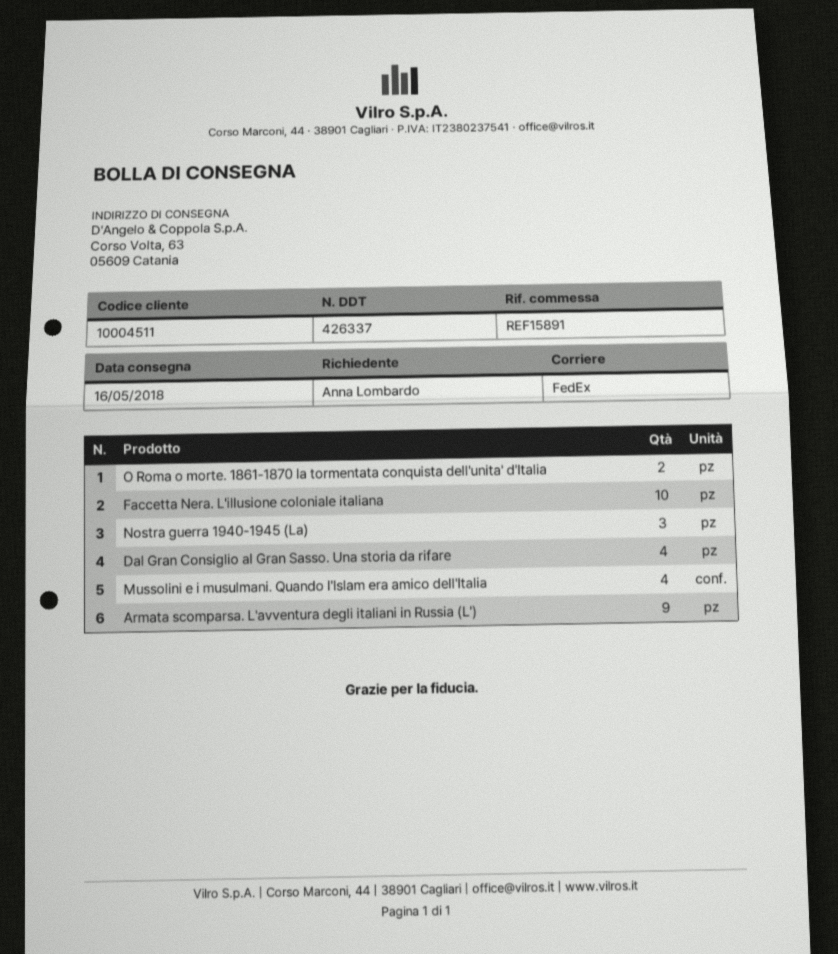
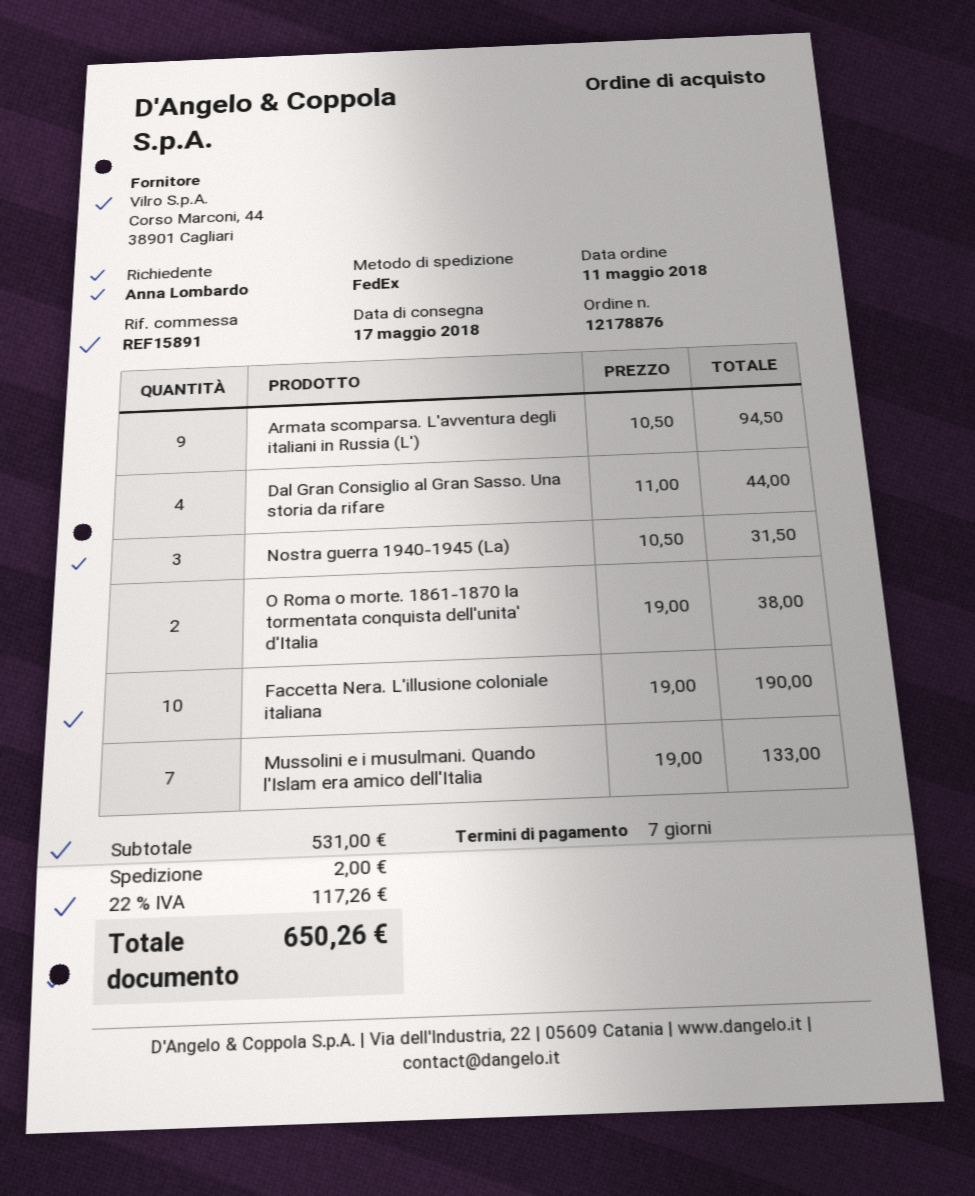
delivery date: 2018-05-16 -> 2018-05-17
Mussolini e i musulmani. Quando l'Islam era amico dell'Italia: 4 -> 7

